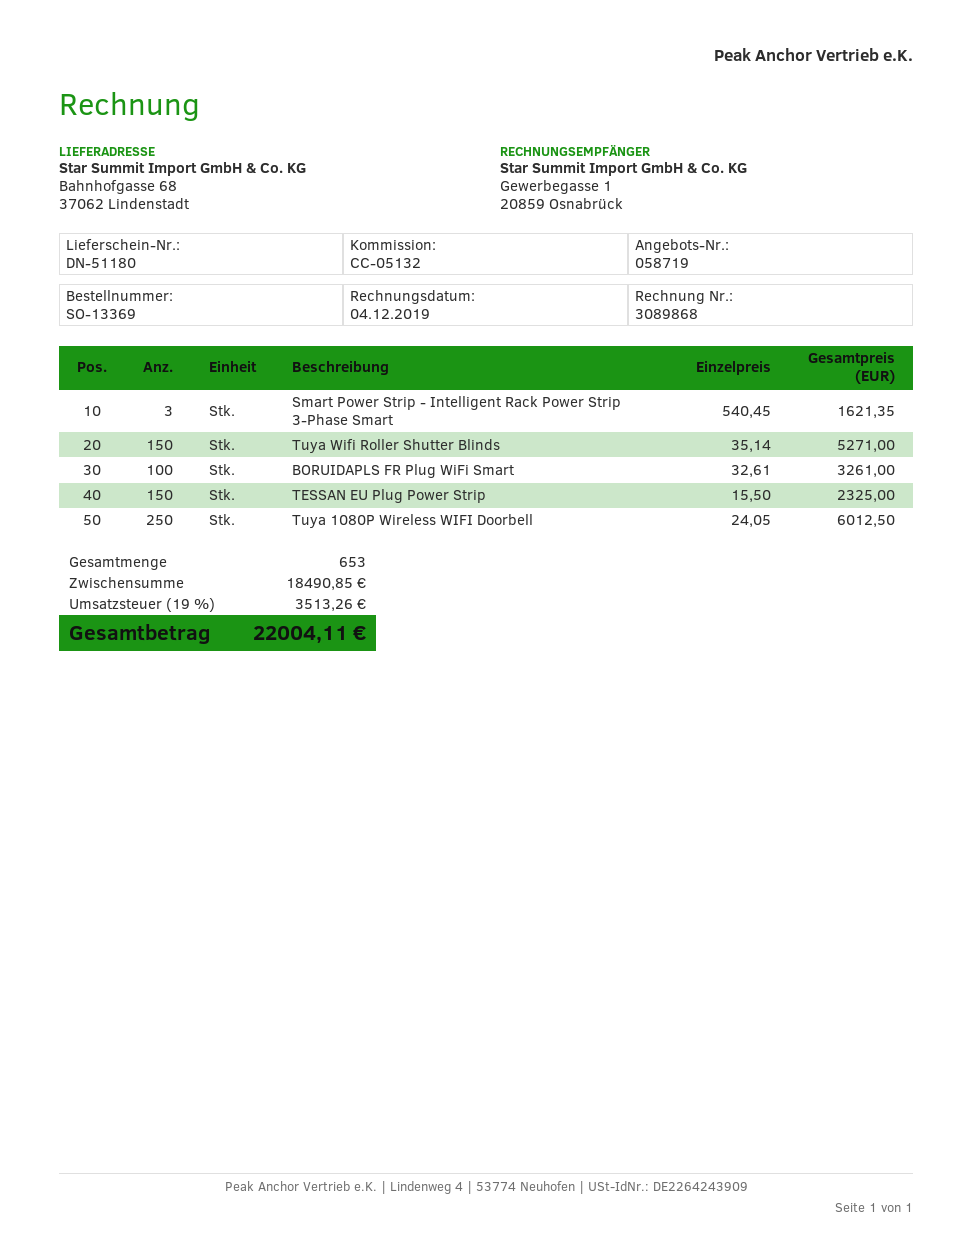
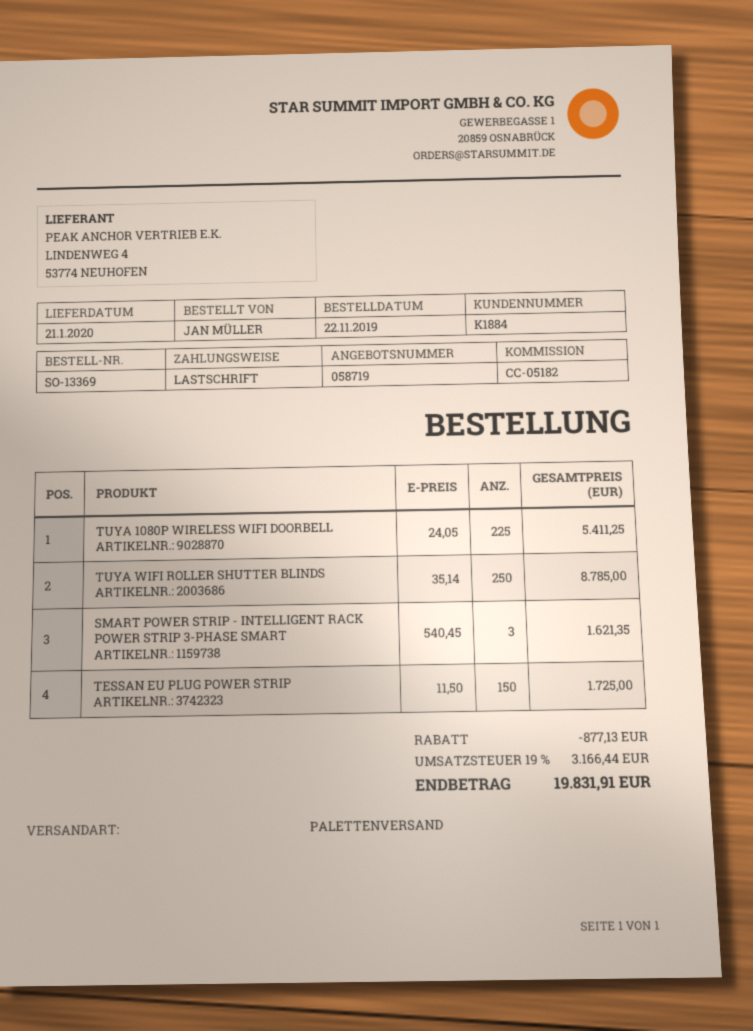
reference: CC-05132 -> CC-05182
Tuya Wifi Roller Shutter Blinds: 150 x 35.14 = 5271.00 -> 250 x 35.14 = 8785.00
BORUIDAPLS FR Plug WiFi Smart: 100 x 32.61 = 3261.00 -> none
TESSAN EU Plug Power Strip: 150 x 15.50 = 2325.00 -> 150 x 11.50 = 1725.00
Tuya 1080P Wireless WIFI Doorbell: 250 x 24.05 = 6012.50 -> 225 x 24.05 = 5411.25
discount: none -> 877.13
tax: 19% = 3513.26 -> 19% = 3166.44
total: 22004.11 -> 19831.91

